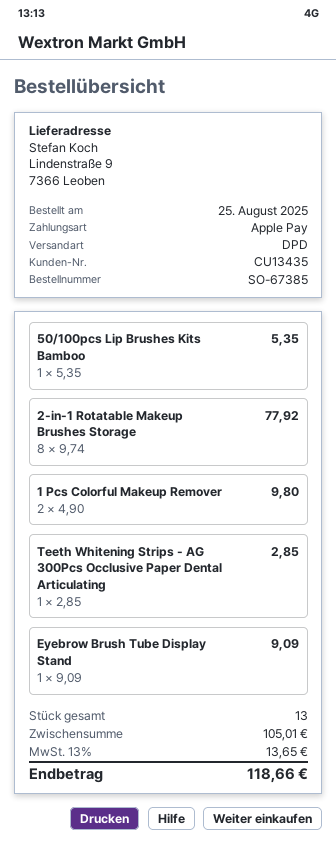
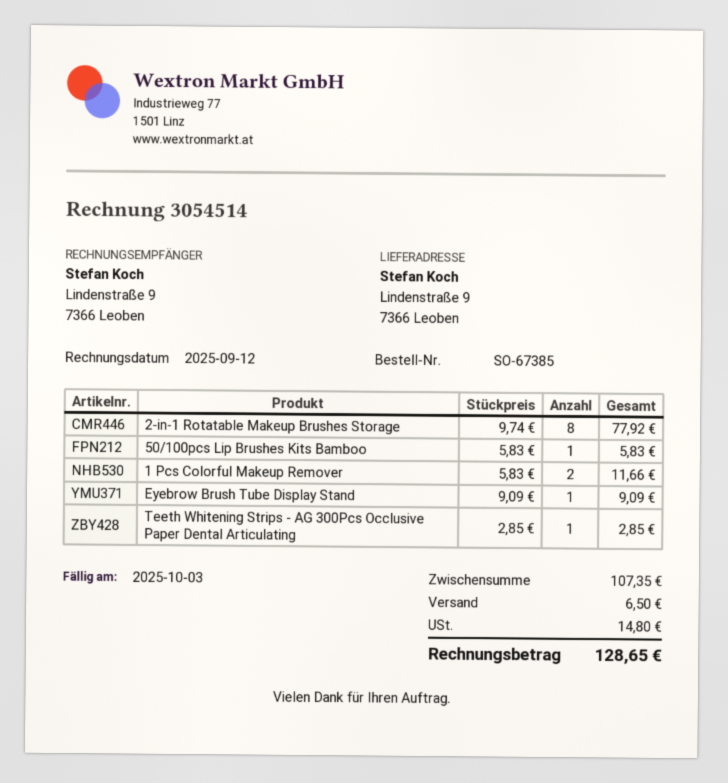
50/100pcs Lip Brushes Kits Bamboo: 1 x 5.35 = 5.35 -> 1 x 5.83 = 5.83
1 Pcs Colorful Makeup Remover: 2 x 4.90 = 9.80 -> 2 x 5.83 = 11.66
subtotal: 105.01 -> 107.35
shipping: none -> 6.50
tax: 13.65 -> 14.80
total: 118.66 -> 128.65

